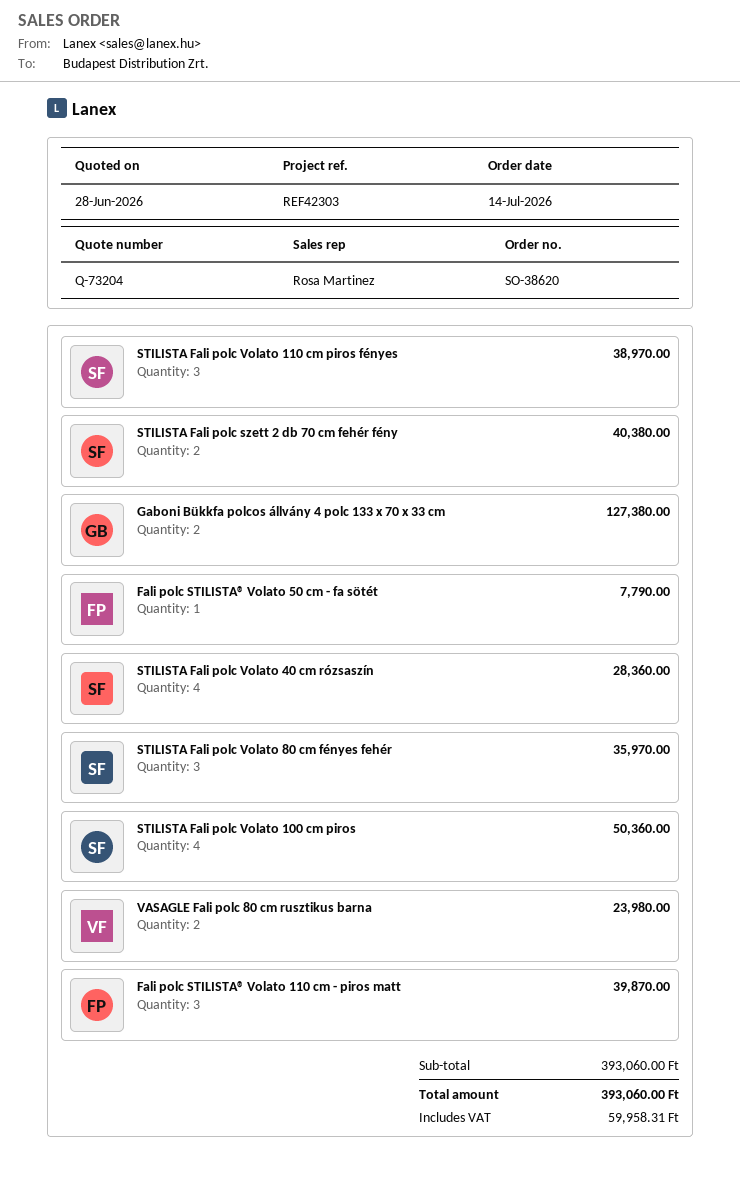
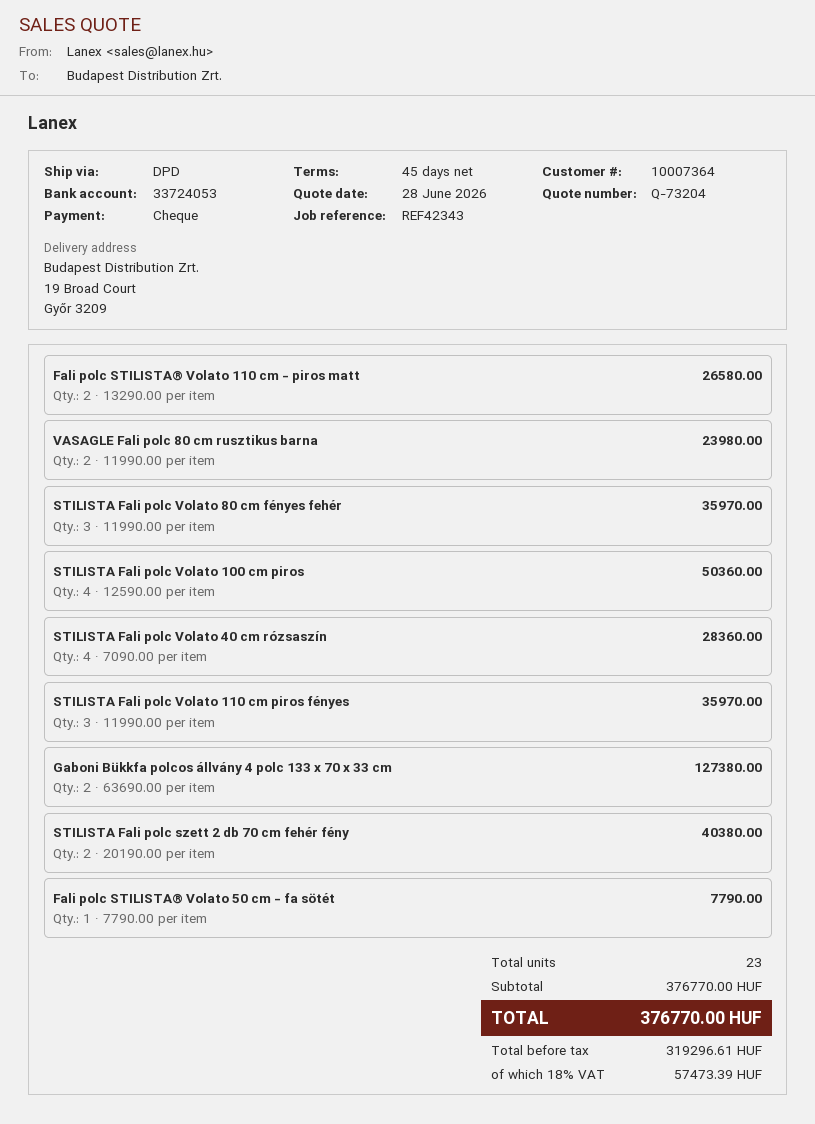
reference: REF42303 -> REF42343
STILISTA Fali polc Volato 110 cm piros fényes: 3 for 38970.00 -> 3 for 35970.00
Fali polc STILISTA® Volato 110 cm - piros matt: 3 for 39870.00 -> 2 for 26580.00
subtotal: 393060.00 -> 376770.00
tax: 59958.31 -> 57473.39
total: 393060.00 -> 376770.00

